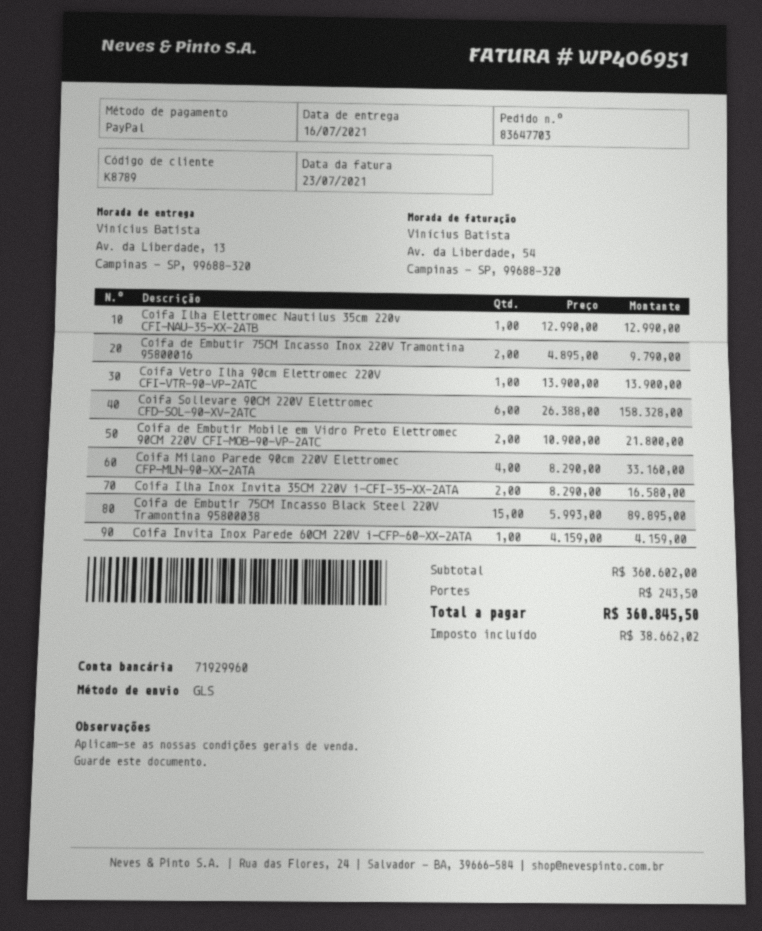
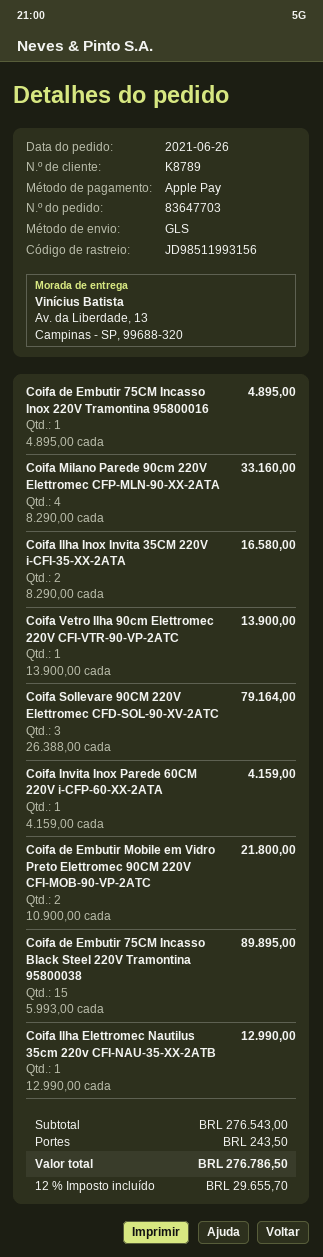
payment method: PayPal -> Apple Pay
Coifa de Embutir 75CM Incasso Inox 220V Tramontina 95800016: 2 x 4895.00 = 9790.00 -> 1 x 4895.00 = 4895.00
Coifa Sollevare 90CM 220V Elettromec CFD-SOL-90-XV-2ATC: 6 x 26388.00 = 158328.00 -> 3 x 26388.00 = 79164.00
subtotal: 360602.00 -> 276543.00
tax: 38662.02 -> 29655.70
total: 360845.50 -> 276786.50

